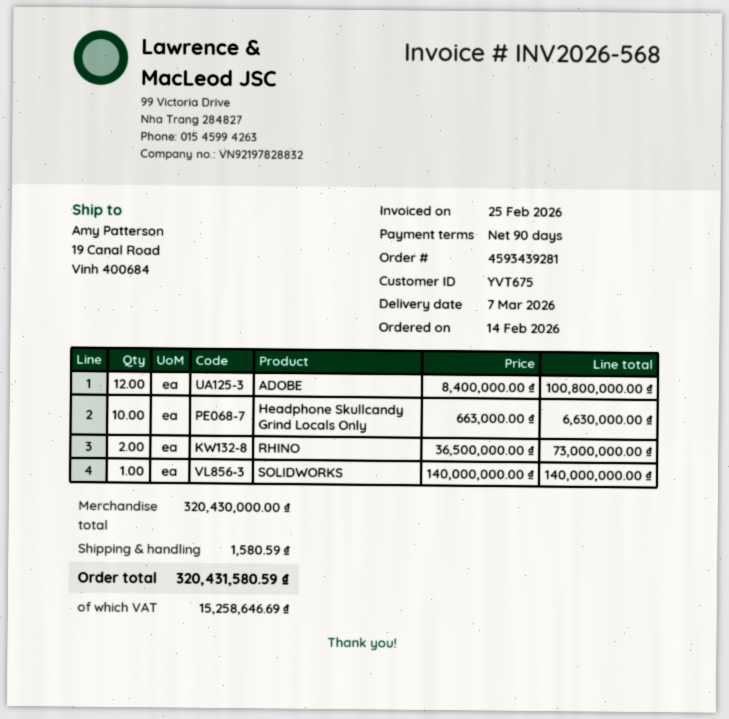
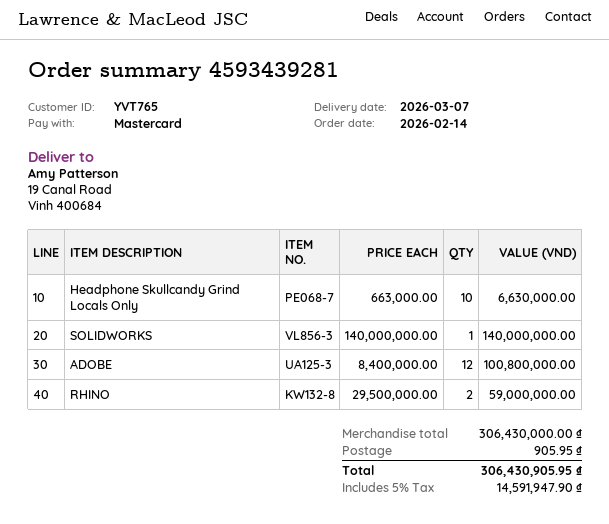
customer number: YVT675 -> YVT765
RHINO: 2 x 36500000.00 = 73000000.00 -> 2 x 29500000.00 = 59000000.00
subtotal: 320430000.00 -> 306430000.00
shipping: 1580.59 -> 905.95
tax: 15258646.69 -> 14591947.90
total: 320431580.59 -> 306430905.95

